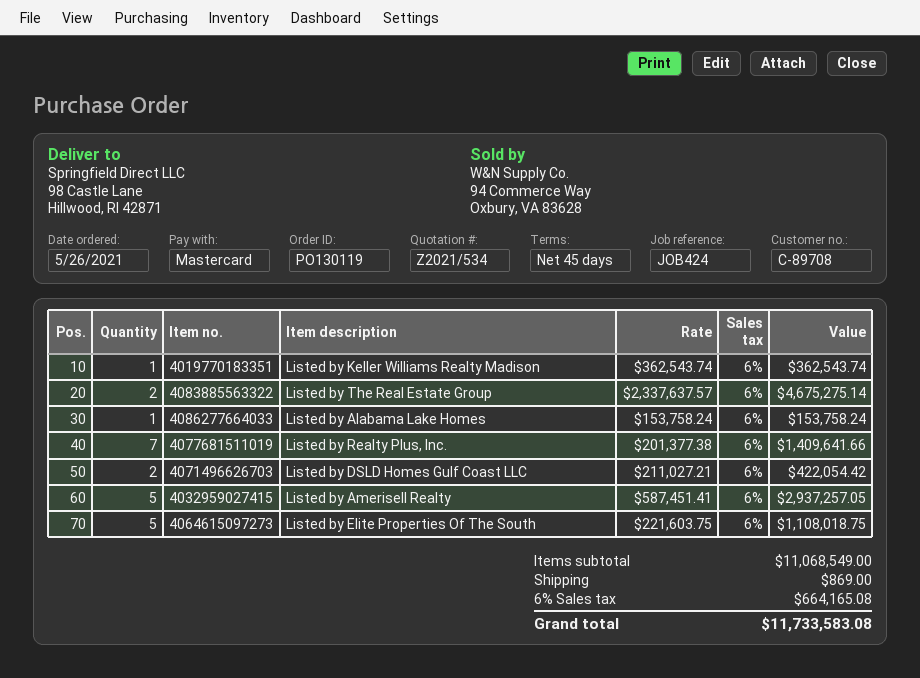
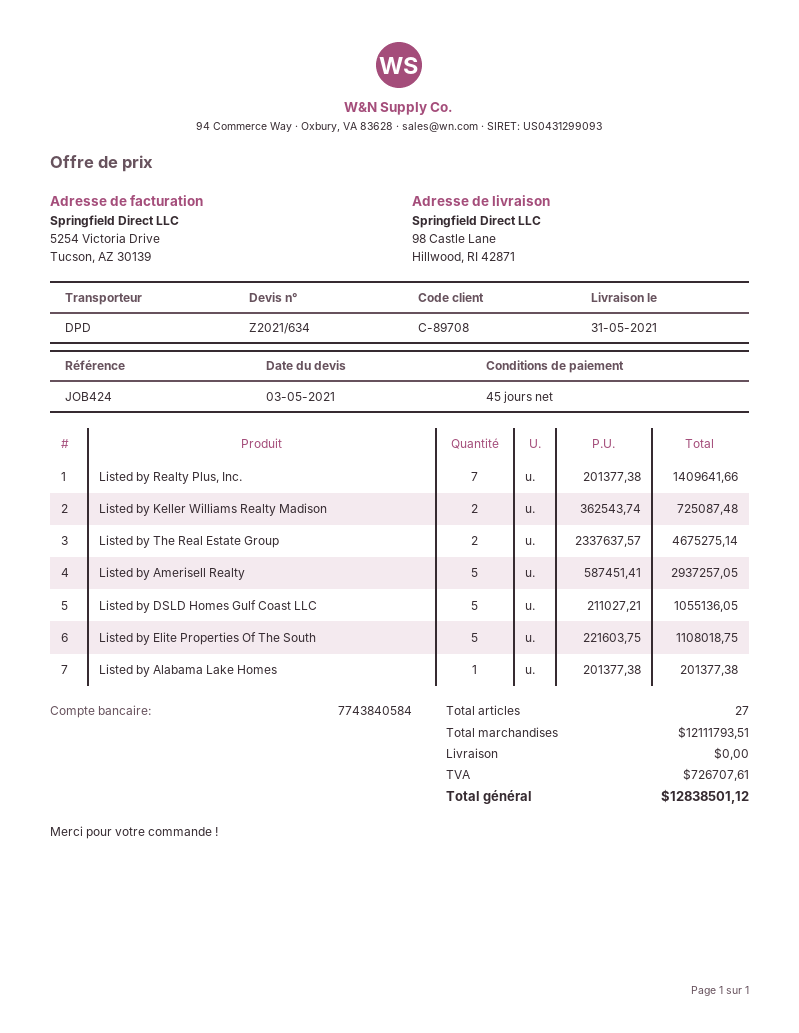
quote number: Z2021/534 -> Z2021/634
Listed by Keller Williams Realty Madison: 1 x 362543.74 = 362543.74 -> 2 x 362543.74 = 725087.48
Listed by Alabama Lake Homes: 1 x 153758.24 = 153758.24 -> 1 x 201377.38 = 201377.38
Listed by DSLD Homes Gulf Coast LLC: 2 x 211027.21 = 422054.42 -> 5 x 211027.21 = 1055136.05
subtotal: 11068549.00 -> 12111793.51
shipping: 869.00 -> 0.00
tax: 664165.08 -> 726707.61
total: 11733583.08 -> 12838501.12

